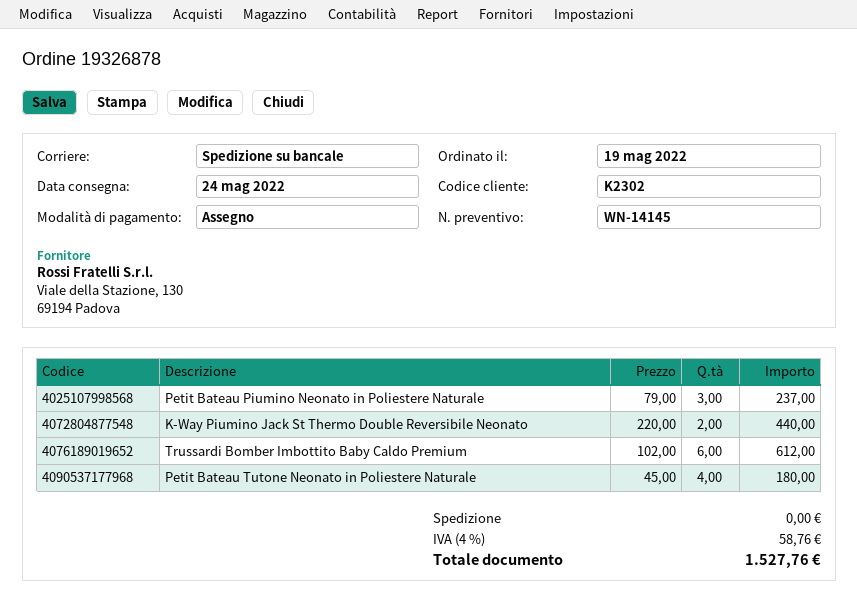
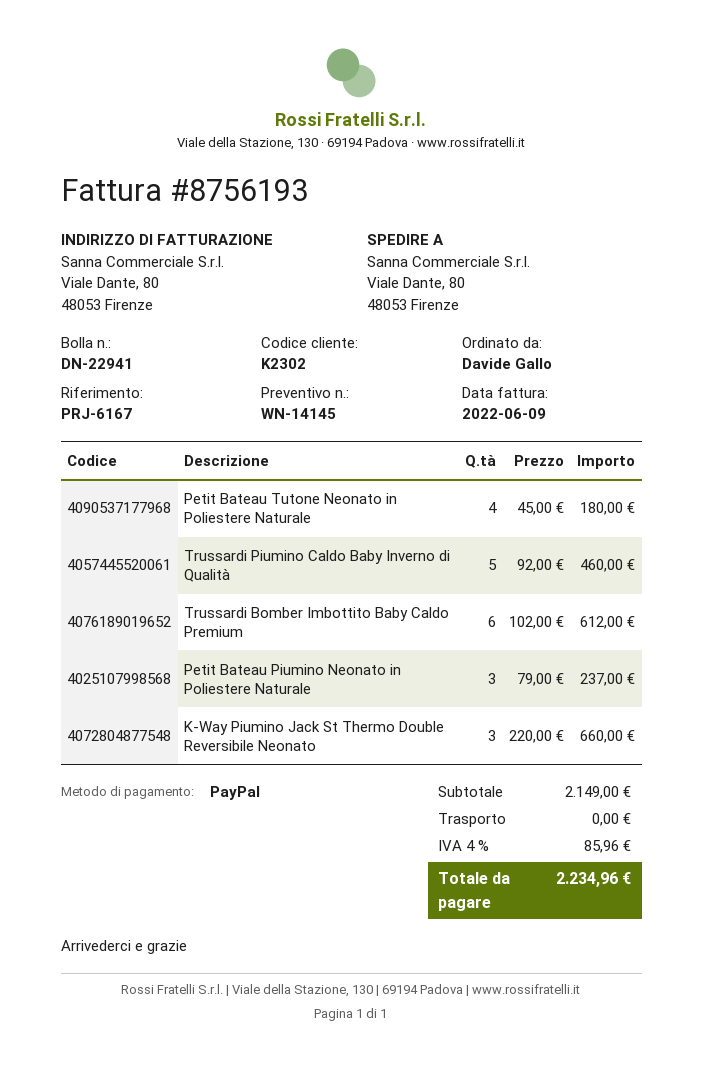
payment method: cheque -> PayPal
K-Way Piumino Jack St Thermo Double Reversibile Neonato: 2 x 220.00 = 440.00 -> 3 x 220.00 = 660.00
Trussardi Piumino Caldo Baby Inverno di Qualità: none -> 5 x 92.00 = 460.00
tax: 4% = 58.76 -> 4% = 85.96
total: 1527.76 -> 2234.96

